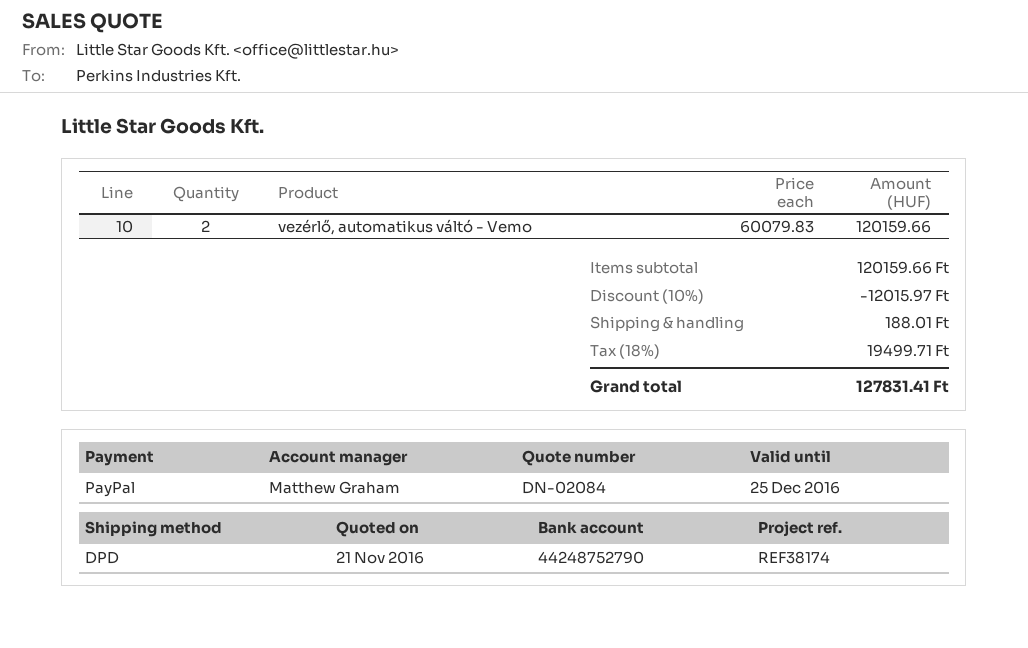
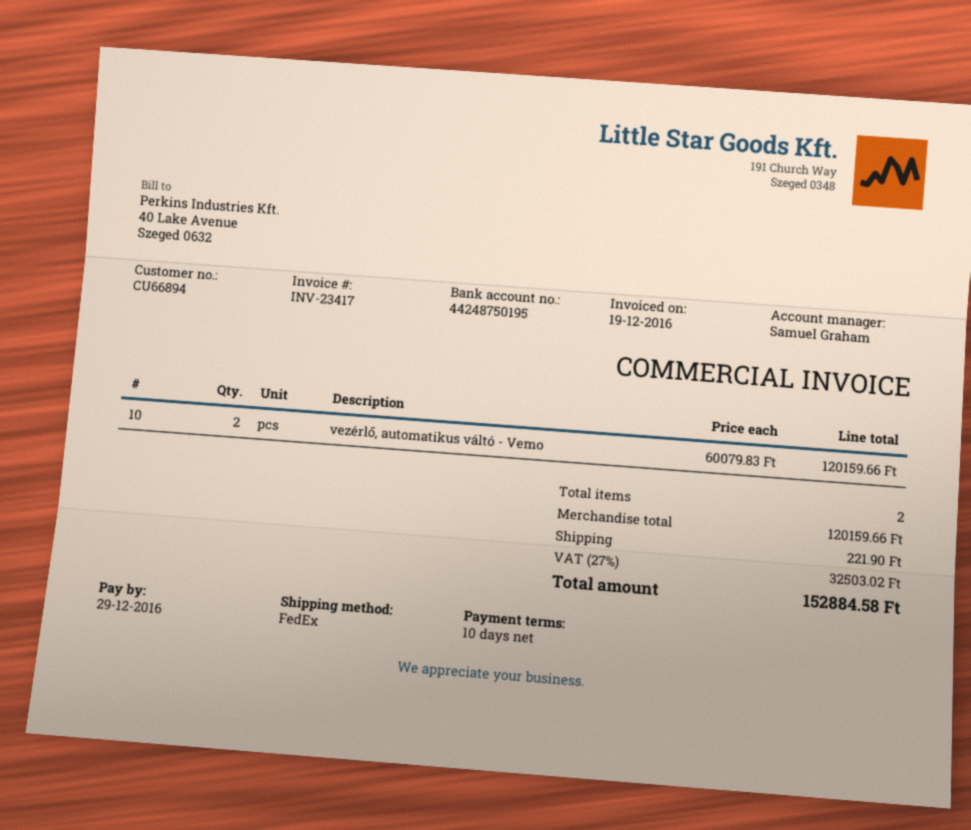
sales rep: Matthew Graham -> Samuel Graham
bank account: 44248752790 -> 44248750195
shipping method: DPD -> FedEx
discount: 10% = 12015.97 -> none
shipping: 188.01 -> 221.90
tax: 18% = 19499.71 -> 27% = 32503.02
total: 127831.41 -> 152884.58

